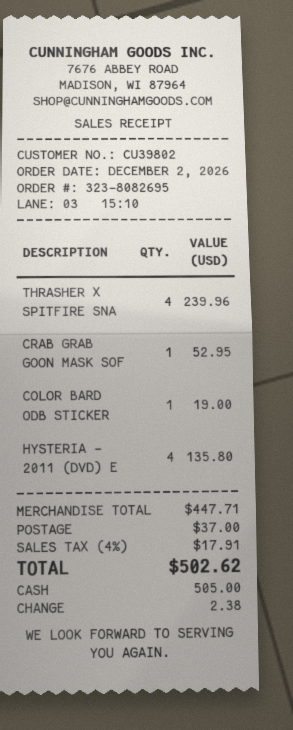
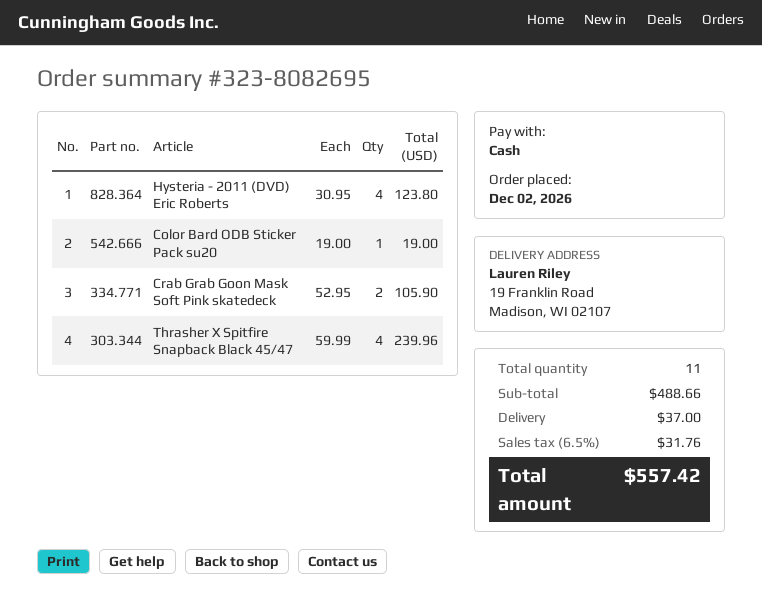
CRAB GRAB GOON MASK SOF: 1 for 52.95 -> 2 for 105.90
HYSTERIA - 2011 (DVD) E: 4 for 135.80 -> 4 for 123.80
subtotal: 447.71 -> 488.66
tax: 4% = 17.91 -> 6.5% = 31.76
total: 502.62 -> 557.42

